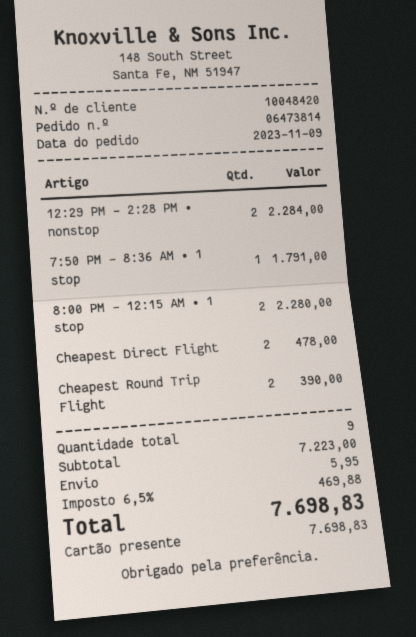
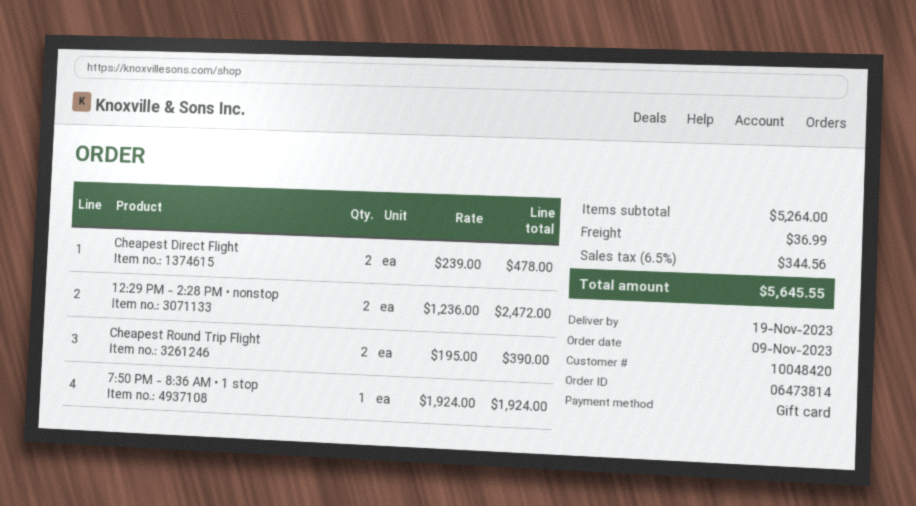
12:29 PM - 2:28 PM • nonstop: 2 for 2284.00 -> 2 for 2472.00
7:50 PM - 8:36 AM • 1 stop: 1 for 1791.00 -> 1 for 1924.00
8:00 PM - 12:15 AM • 1 stop: 2 for 2280.00 -> none
subtotal: 7223.00 -> 5264.00
shipping: 5.95 -> 36.99
tax: 6.5% = 469.88 -> 6.5% = 344.56
total: 7698.83 -> 5645.55

